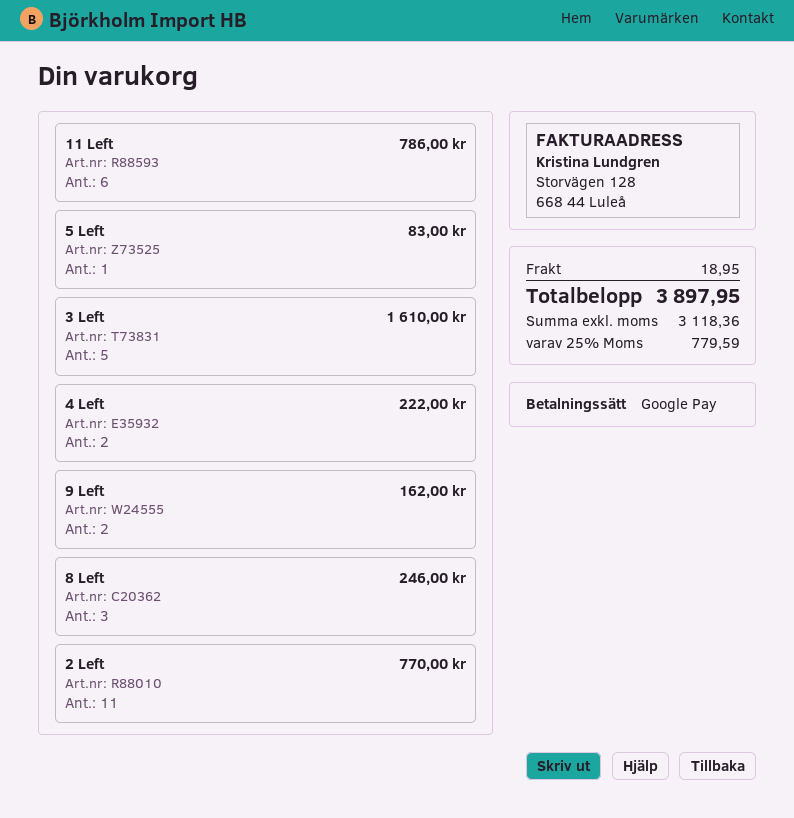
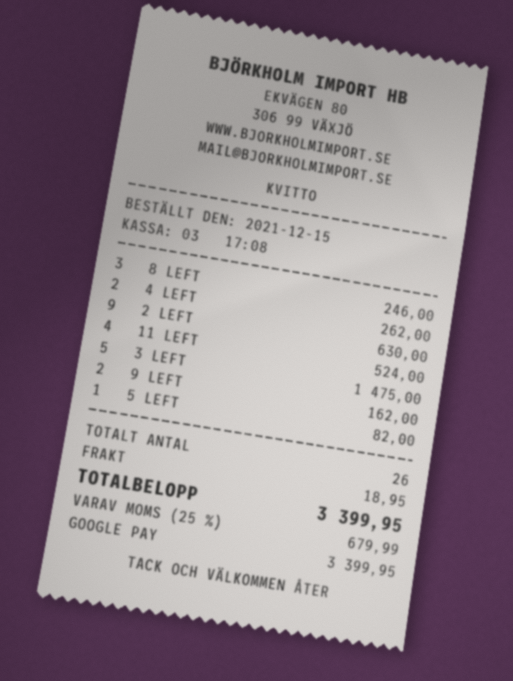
11 Left: 6 for 786.00 -> 4 for 524.00
5 Left: 1 for 83.00 -> 1 for 82.00
3 Left: 5 for 1610.00 -> 5 for 1475.00
4 Left: 2 for 222.00 -> 2 for 262.00
2 Left: 11 for 770.00 -> 9 for 630.00
tax: 25% = 779.59 -> 25% = 679.99
total: 3897.95 -> 3399.95

